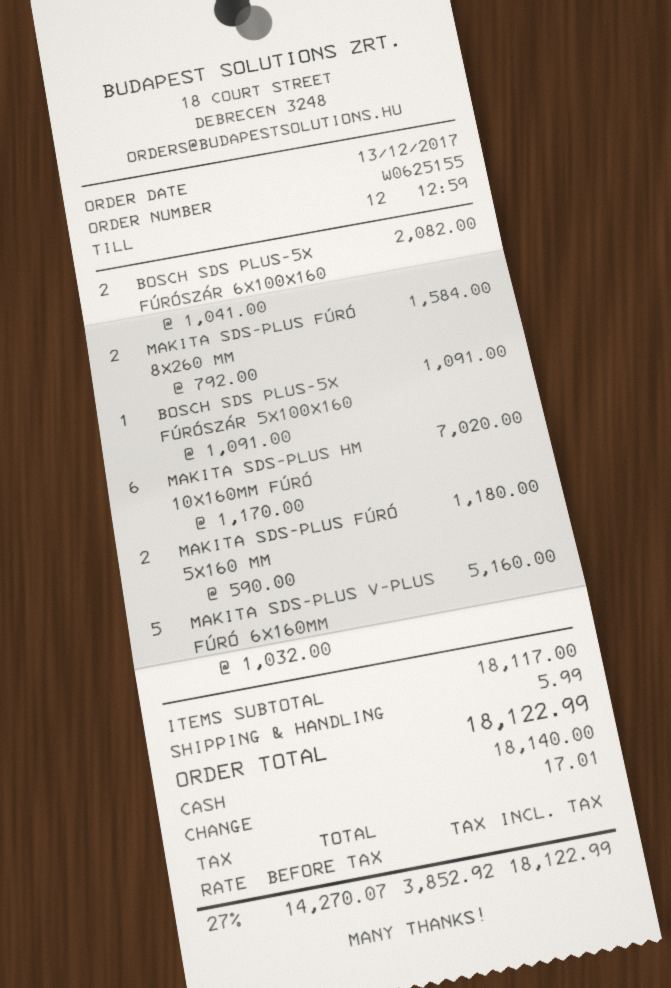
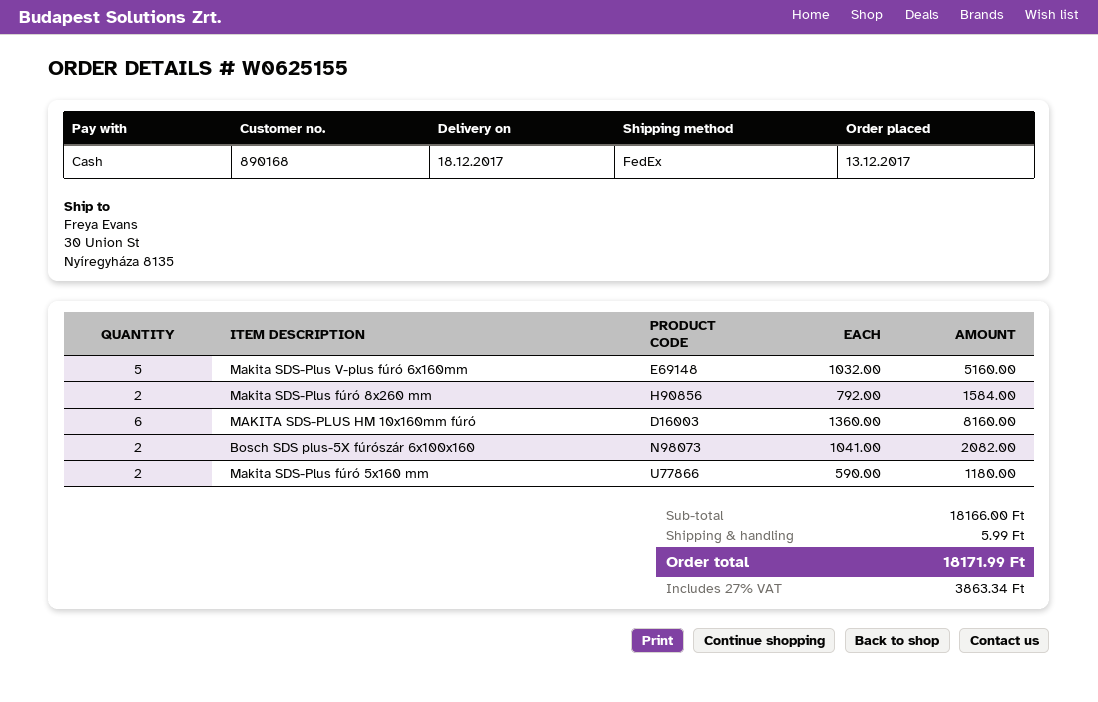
BOSCH SDS PLUS-5X FÚRÓSZÁR 5X100X160: 1 x 1091.00 = 1091.00 -> none
MAKITA SDS-PLUS HM 10X160MM FÚRÓ: 6 x 1170.00 = 7020.00 -> 6 x 1360.00 = 8160.00
subtotal: 18117.00 -> 18166.00
tax: 27% = 3852.92 -> 27% = 3863.34
total: 18122.99 -> 18171.99

